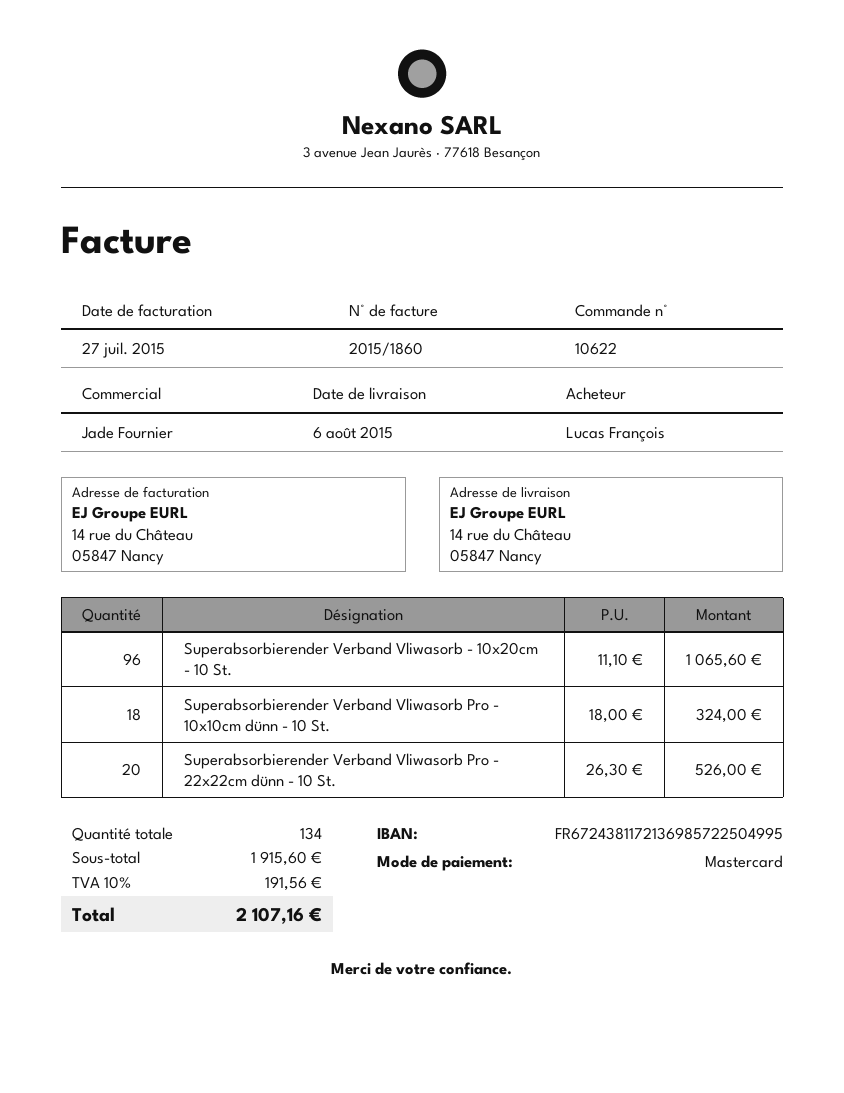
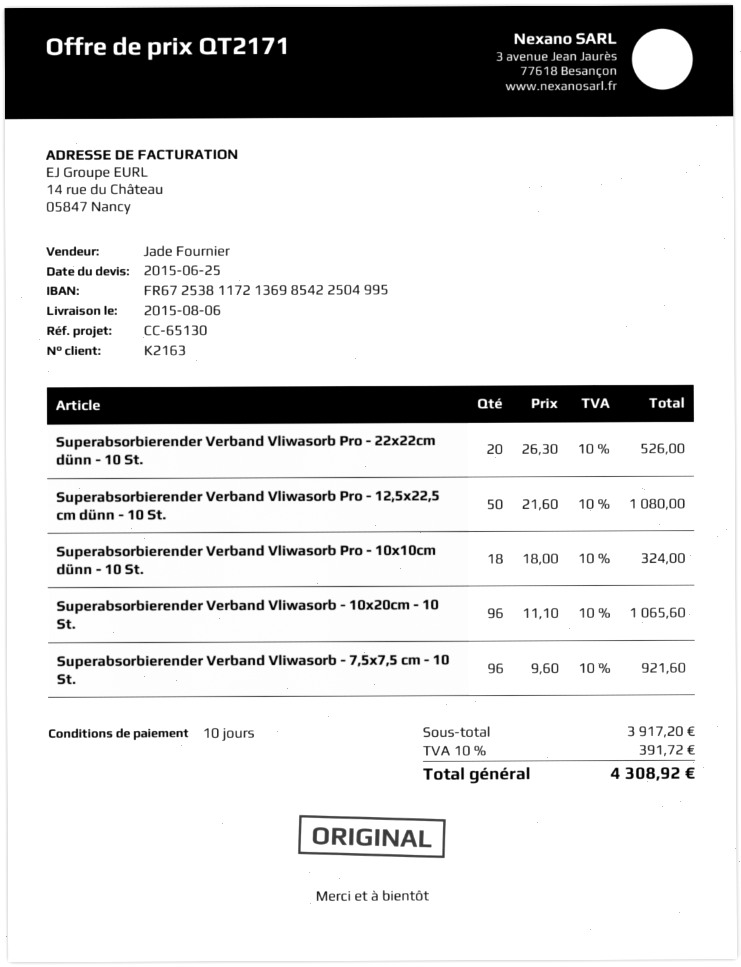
bank account: FR6724381172136985722504995 -> FR6725381172136985422504995
Superabsorbierender Verband Vliwasorb Pro - 12,5x22,5 cm dünn - 10 St.: none -> 50 x 21.60 = 1080.00
Superabsorbierender Verband Vliwasorb - 7,5x7,5 cm - 10 St.: none -> 96 x 9.60 = 921.60
subtotal: 1915.60 -> 3917.20
tax: 10% = 191.56 -> 10% = 391.72
total: 2107.16 -> 4308.92

